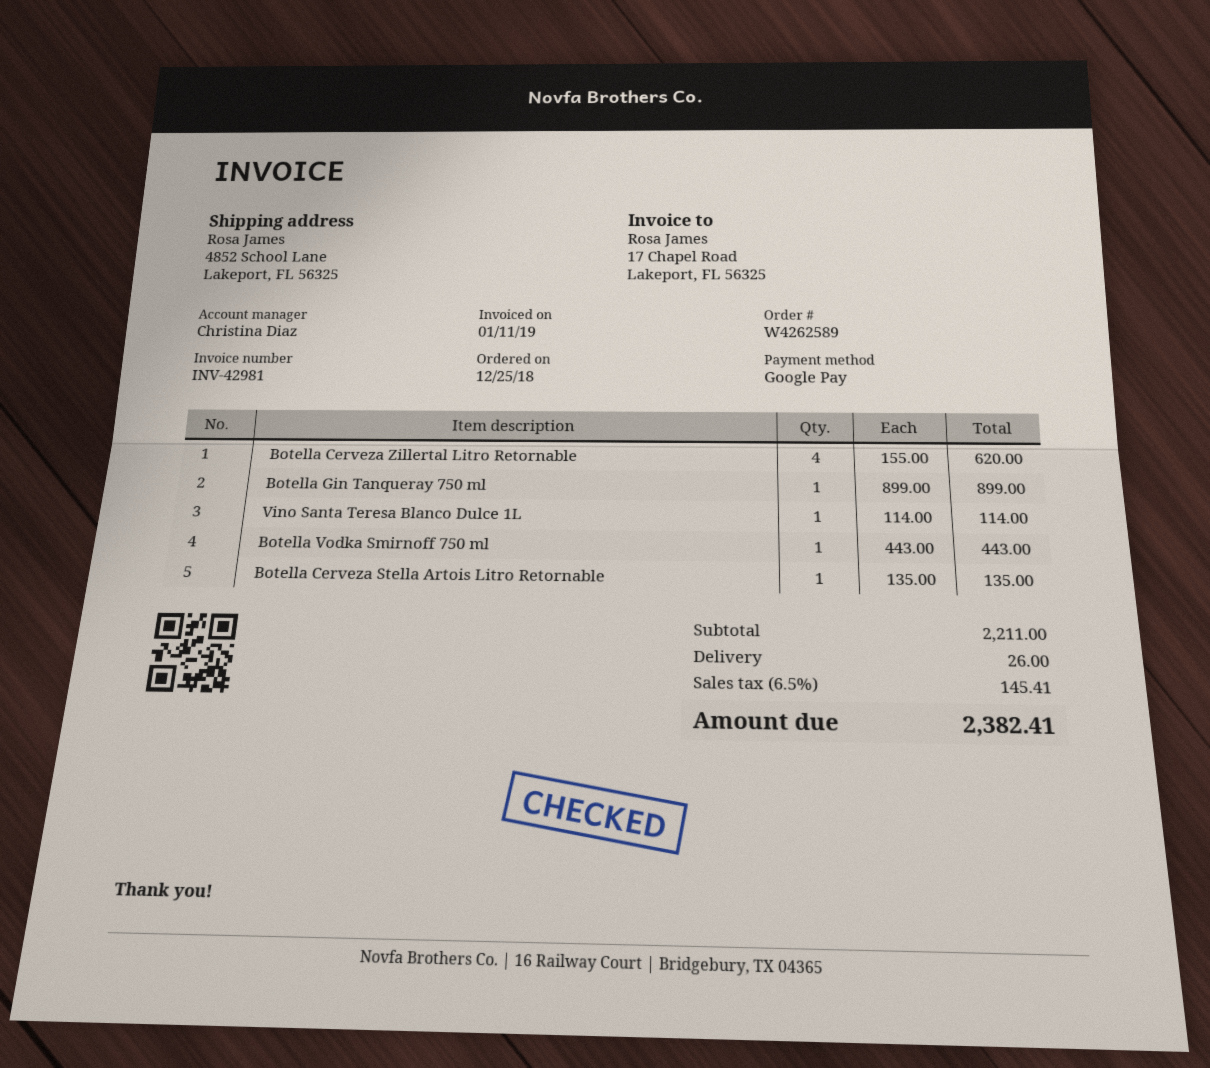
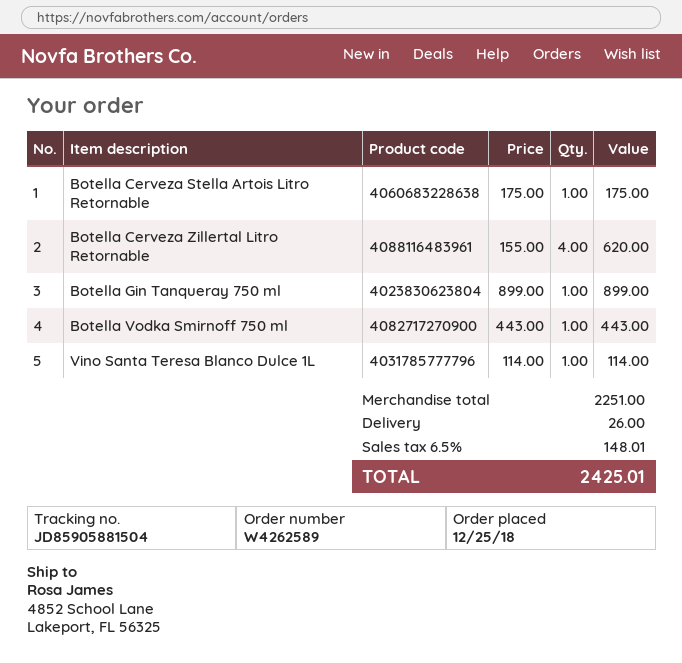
Botella Cerveza Stella Artois Litro Retornable: 1 x 135.00 = 135.00 -> 1 x 175.00 = 175.00
subtotal: 2211.00 -> 2251.00
tax: 6.5% = 145.41 -> 6.5% = 148.01
total: 2382.41 -> 2425.01

